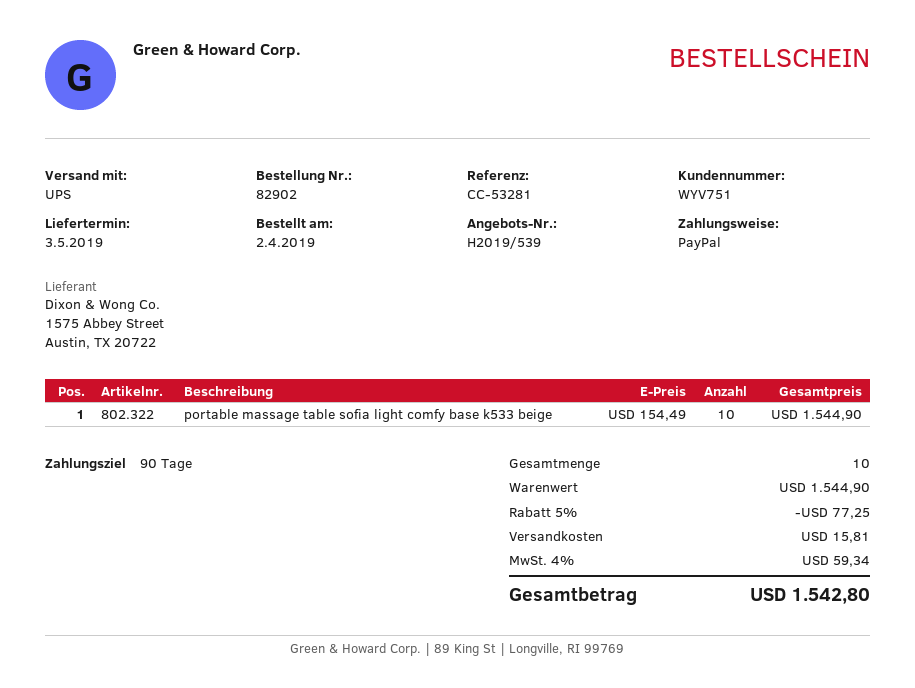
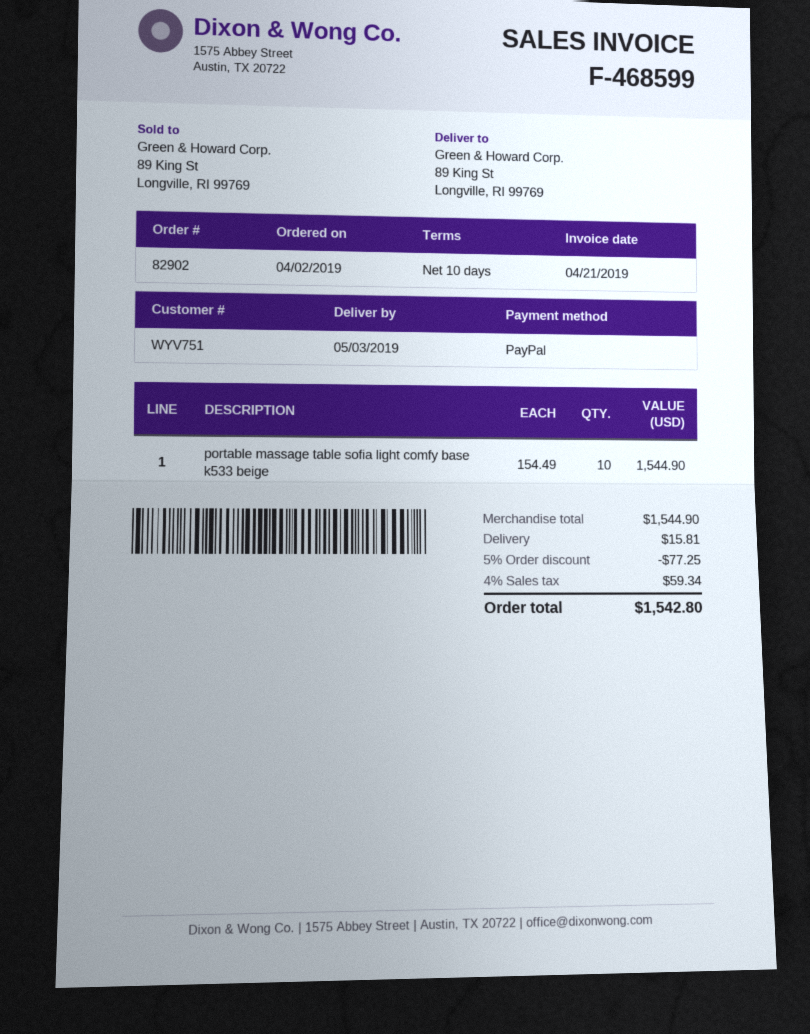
payment terms: 90 days -> 10 days

